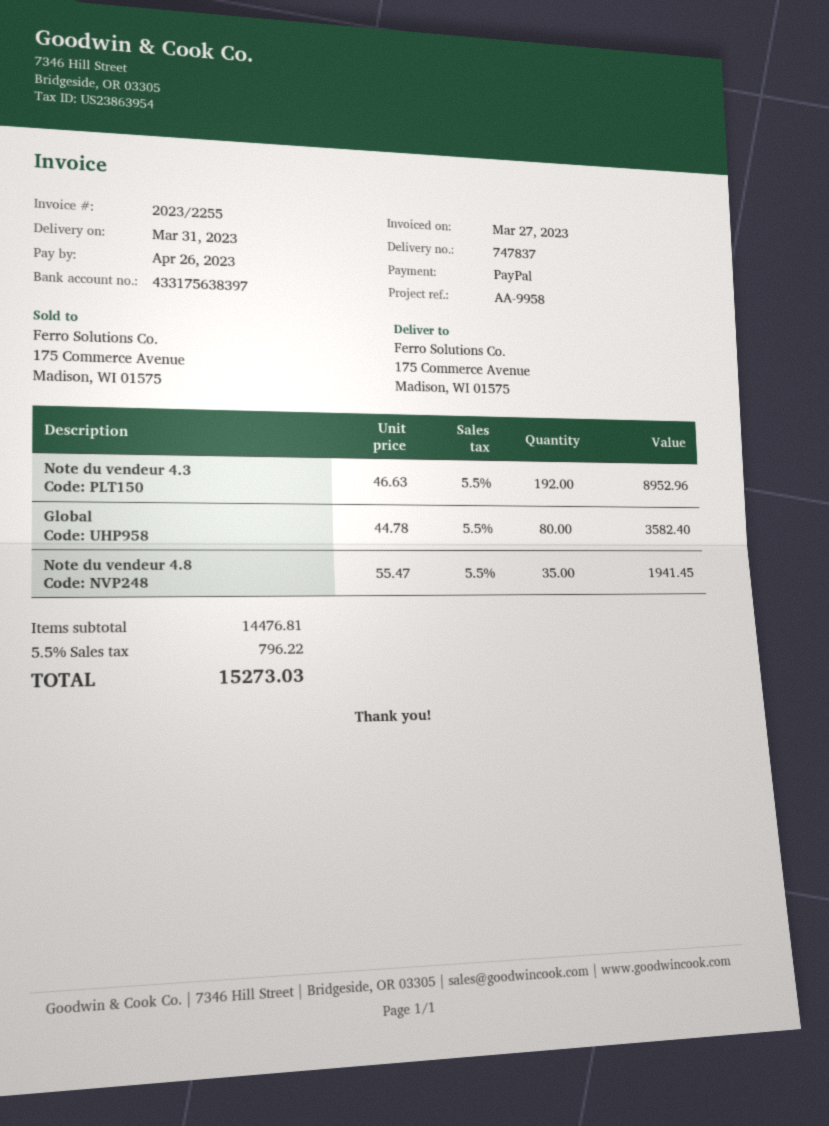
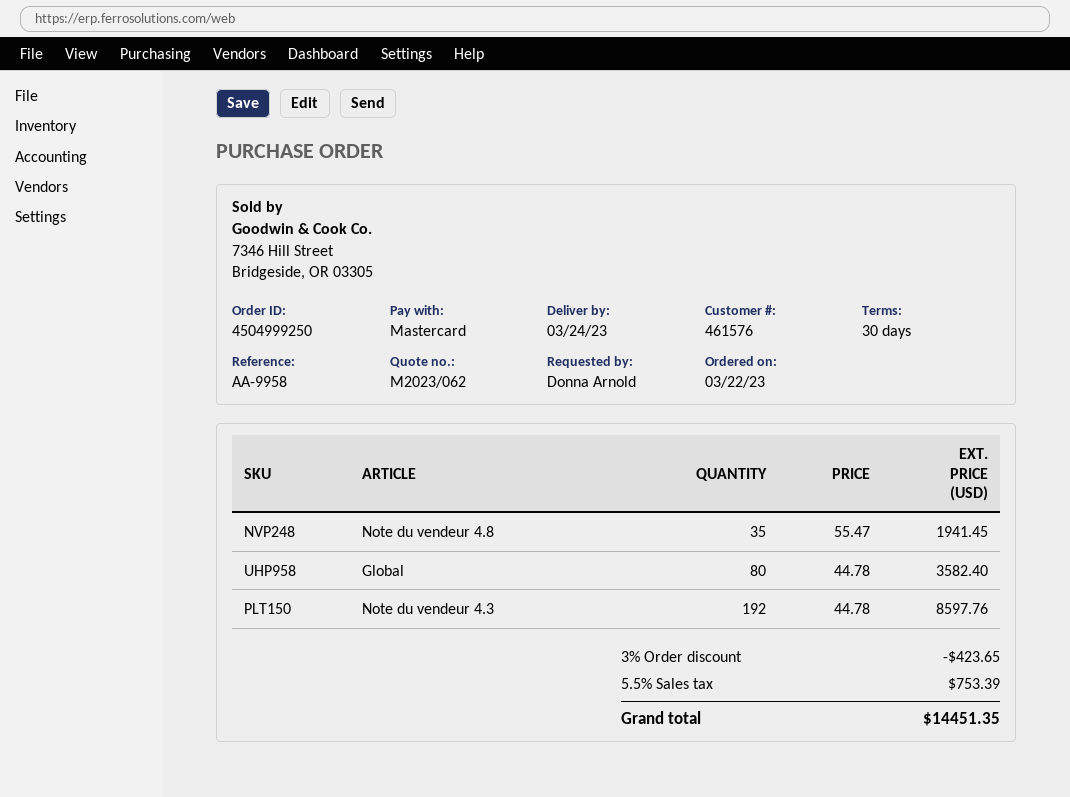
delivery date: 2023-03-31 -> 2023-03-24
payment method: PayPal -> Mastercard
Note du vendeur 4.3: 192 x 46.63 = 8952.96 -> 192 x 44.78 = 8597.76
discount: none -> 3% = 423.65
tax: 5.5% = 796.22 -> 5.5% = 753.39
total: 15273.03 -> 14451.35

